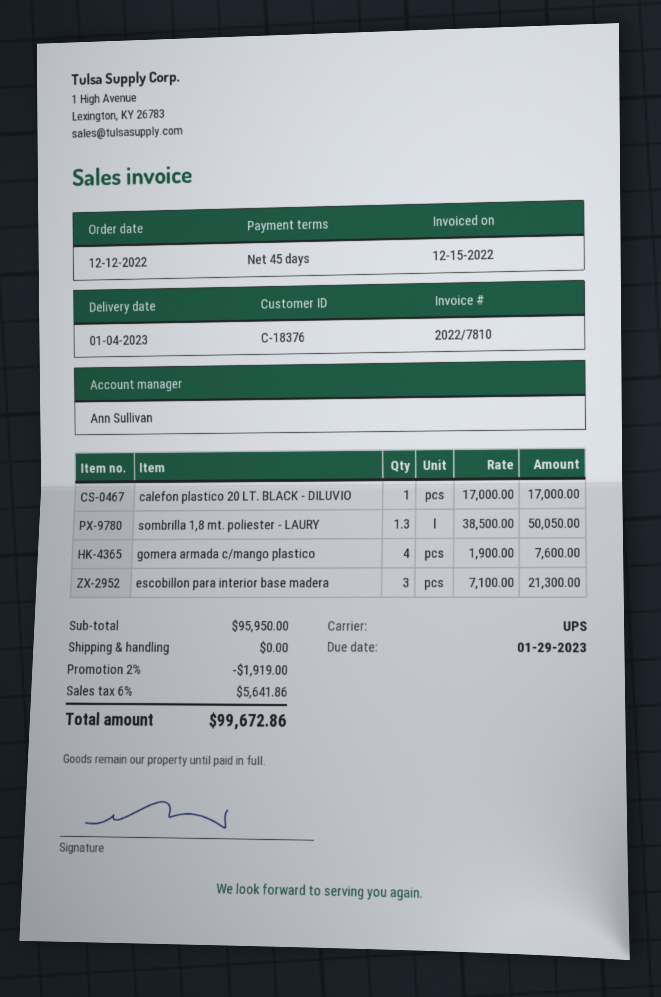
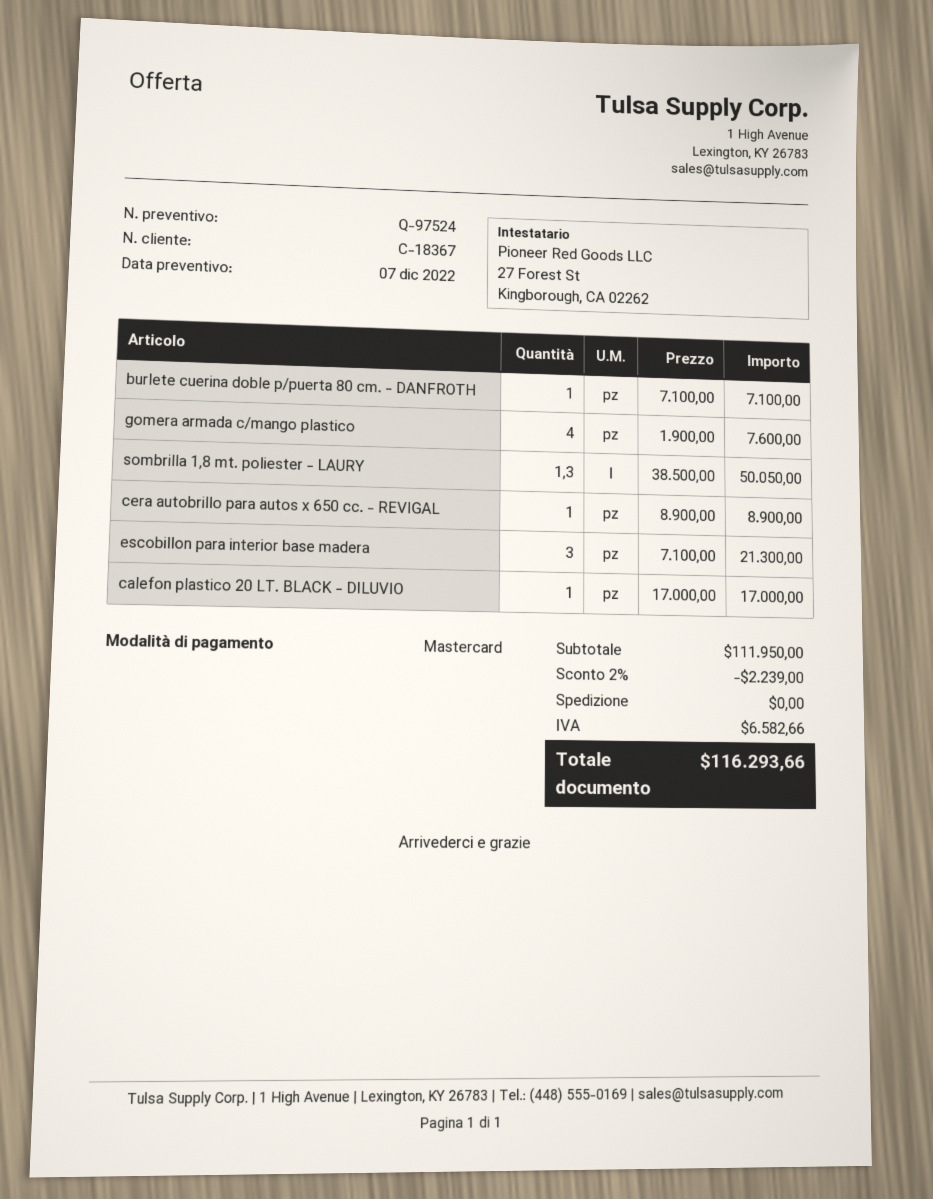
customer number: C-18376 -> C-18367
burlete cuerina doble p/puerta 80 cm. - DANFROTH: none -> 1 x 7100.00 = 7100.00
cera autobrillo para autos x 650 cc. - REVIGAL: none -> 1 x 8900.00 = 8900.00
subtotal: 95950.00 -> 111950.00
discount: 2% = 1919.00 -> 2% = 2239.00
tax: 5641.86 -> 6582.66
total: 99672.86 -> 116293.66

